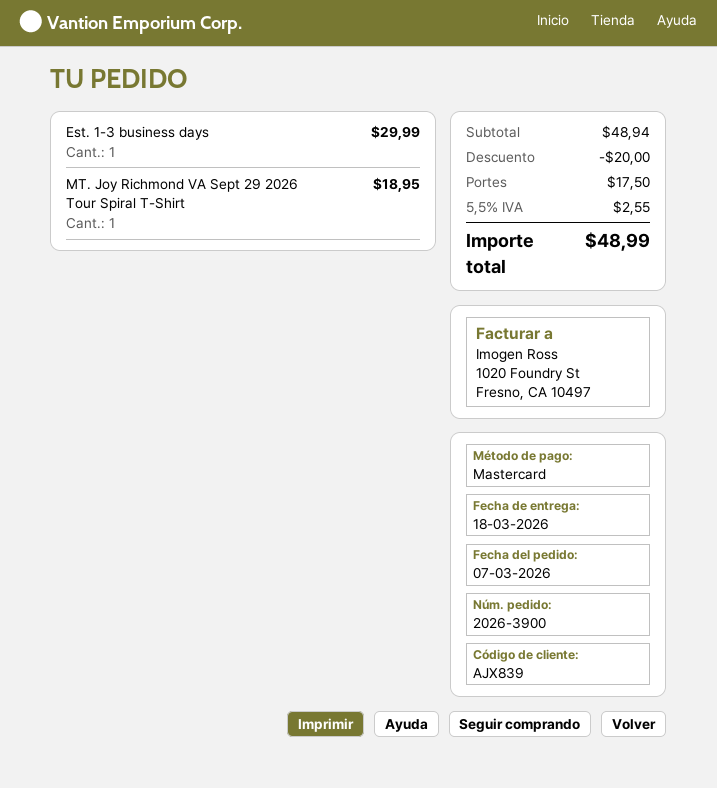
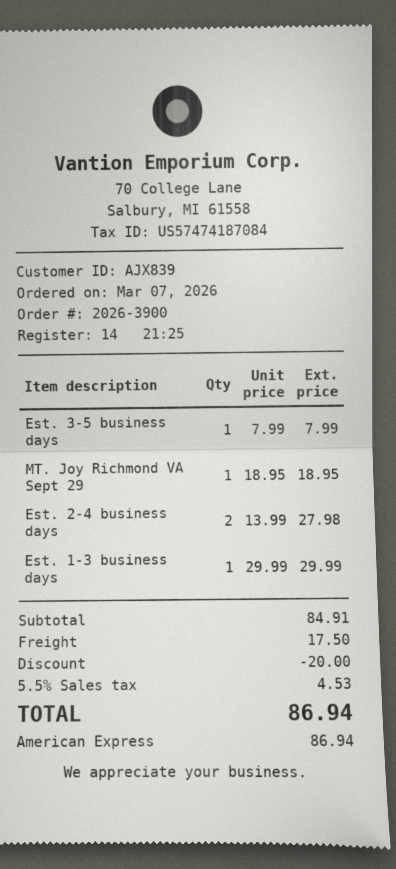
payment method: Mastercard -> American Express
Est. 3-5 business days: none -> 1 for 7.99
Est. 2-4 business days: none -> 2 for 27.98
subtotal: 48.94 -> 84.91
tax: 5.5% = 2.55 -> 5.5% = 4.53
total: 48.99 -> 86.94

